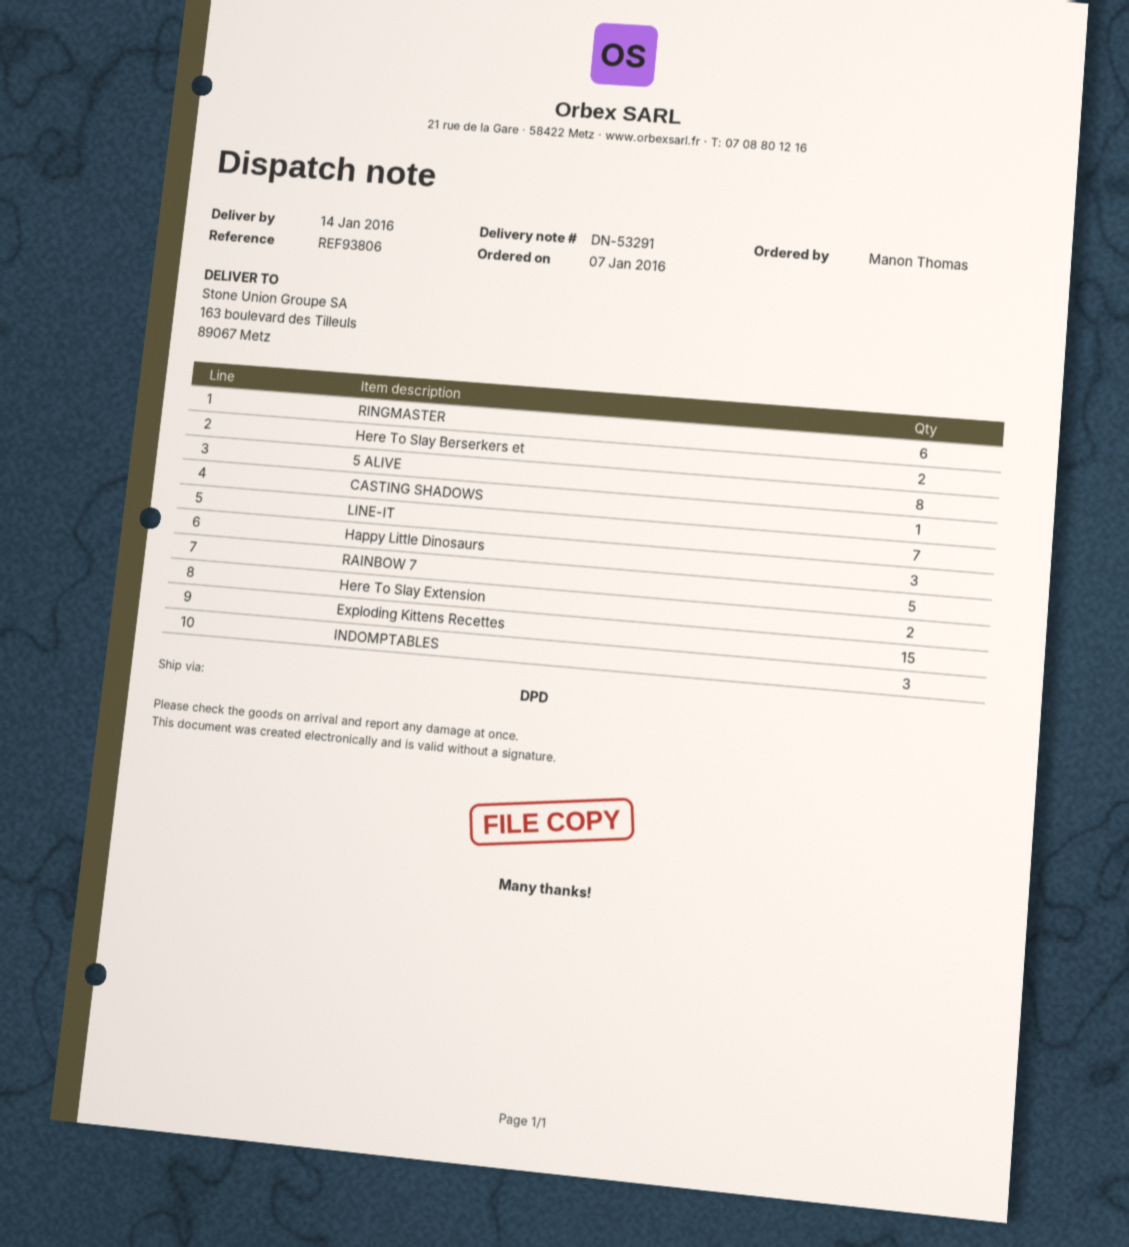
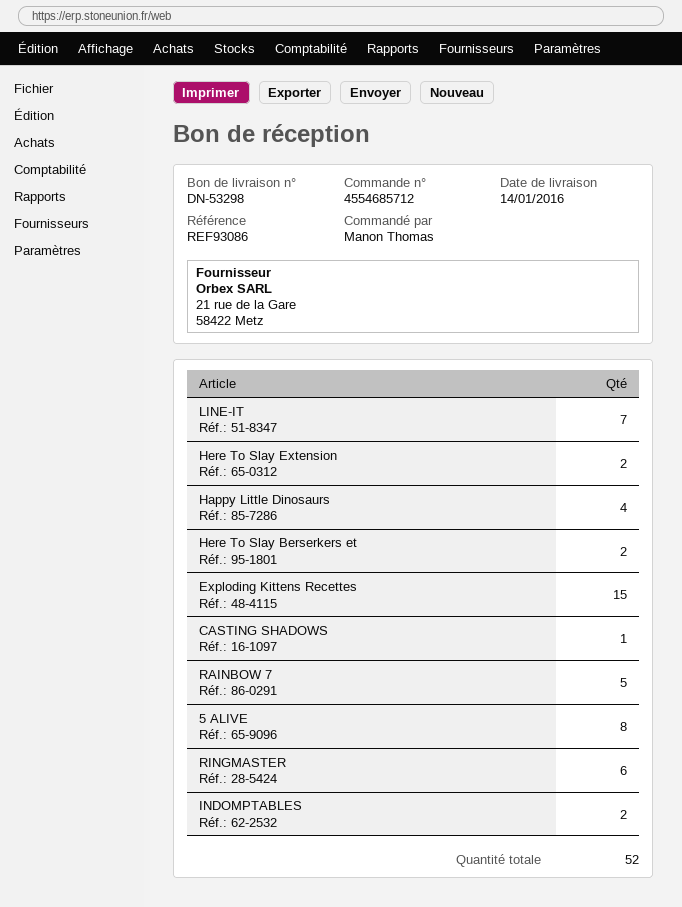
delivery note number: DN-53291 -> DN-53298
reference: REF93806 -> REF93086
Happy Little Dinosaurs: 3 -> 4
INDOMPTABLES: 3 -> 2

